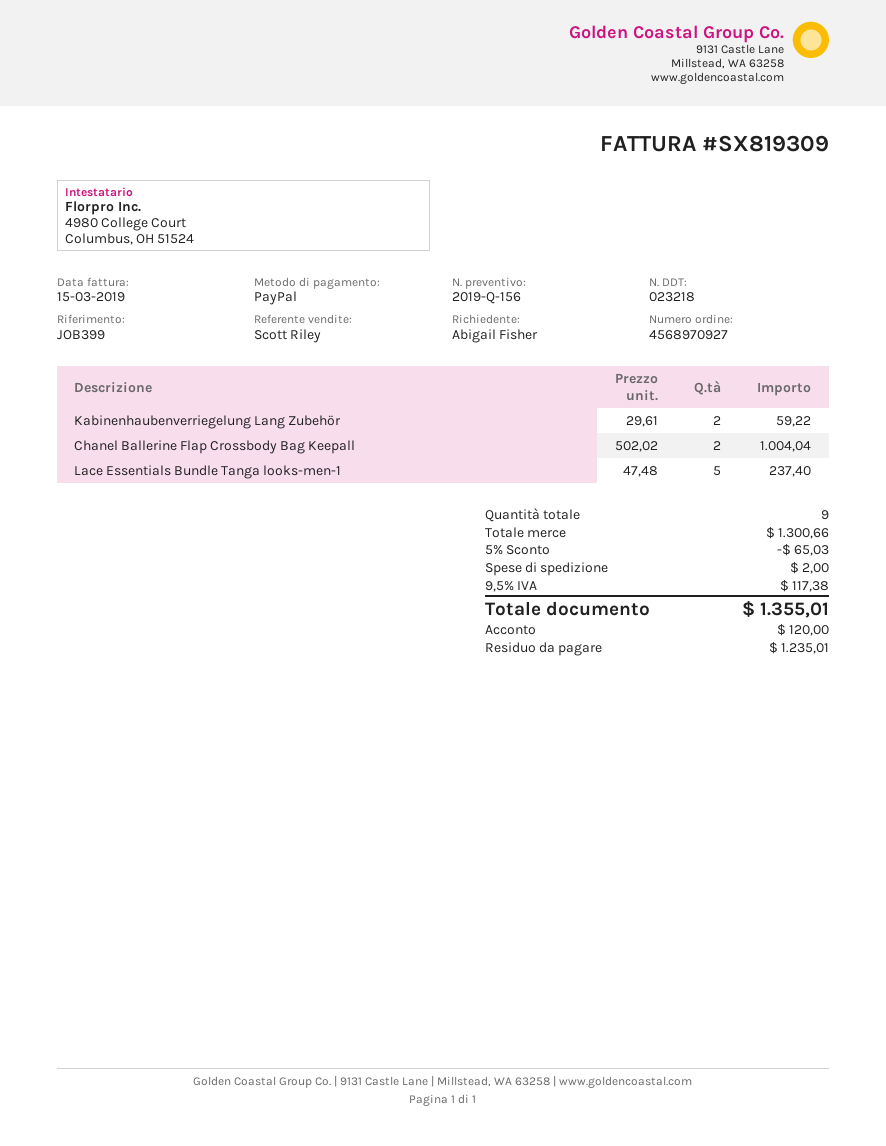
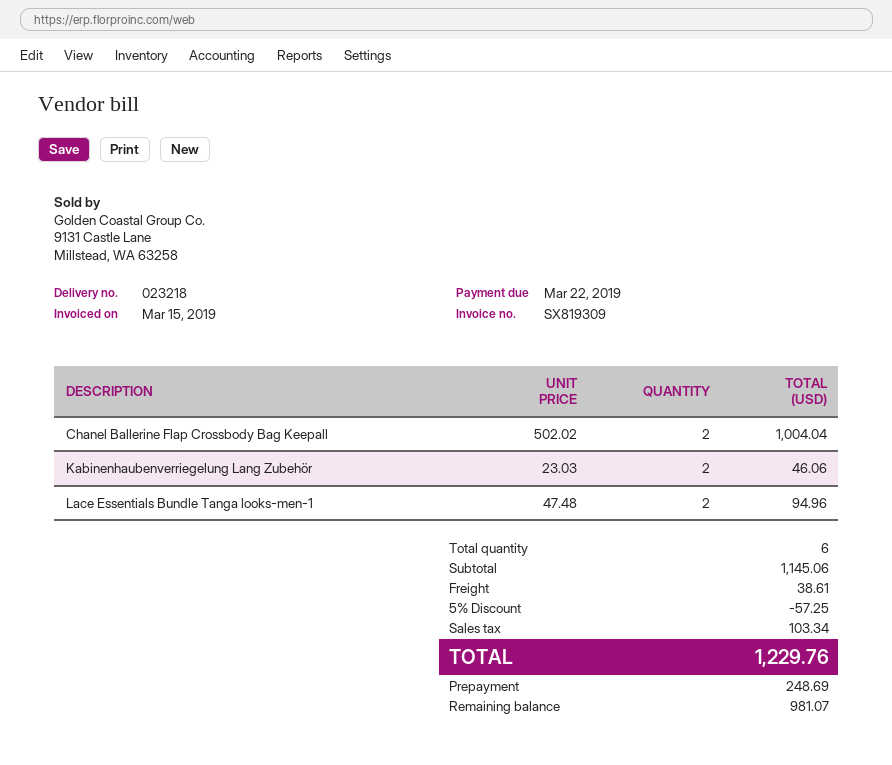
Kabinenhaubenverriegelung Lang Zubehör: 2 x 29.61 = 59.22 -> 2 x 23.03 = 46.06
Lace Essentials Bundle Tanga looks-men-1: 5 x 47.48 = 237.40 -> 2 x 47.48 = 94.96
total quantity: 9 -> 6
subtotal: 1300.66 -> 1145.06
discount: 5% = 65.03 -> 5% = 57.25
shipping: 2.00 -> 38.61
tax: 117.38 -> 103.34
total: 1355.01 -> 1229.76
deposit: 120.00 -> 248.69
balance: 1235.01 -> 981.07

